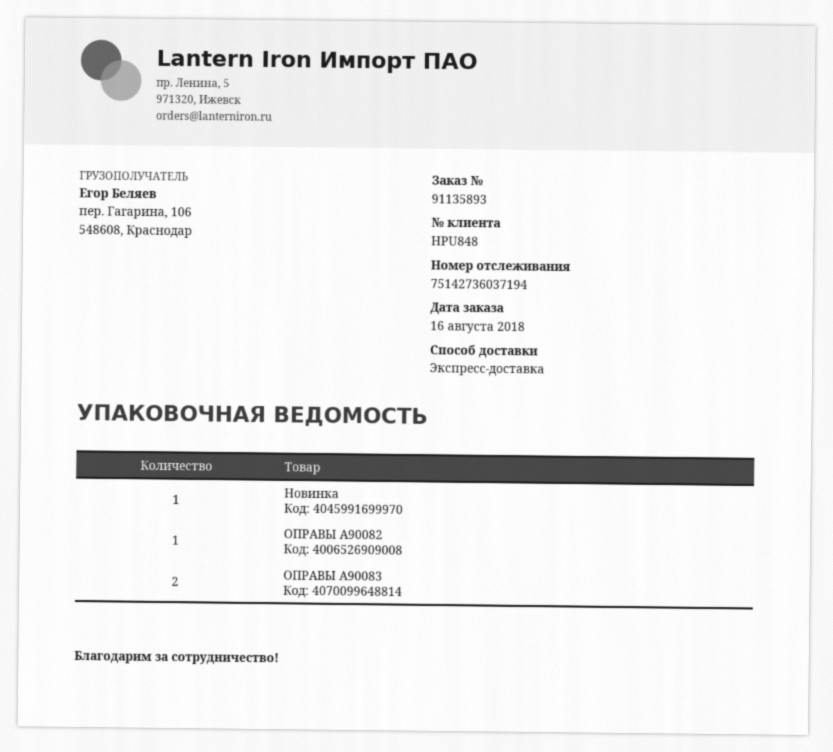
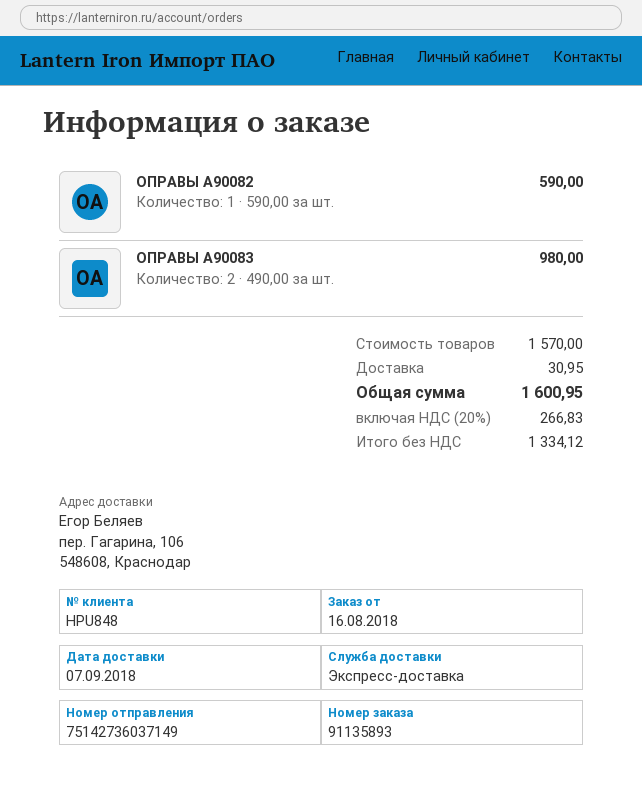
tracking number: 75142736037194 -> 75142736037149
Новинка: 1 -> none

